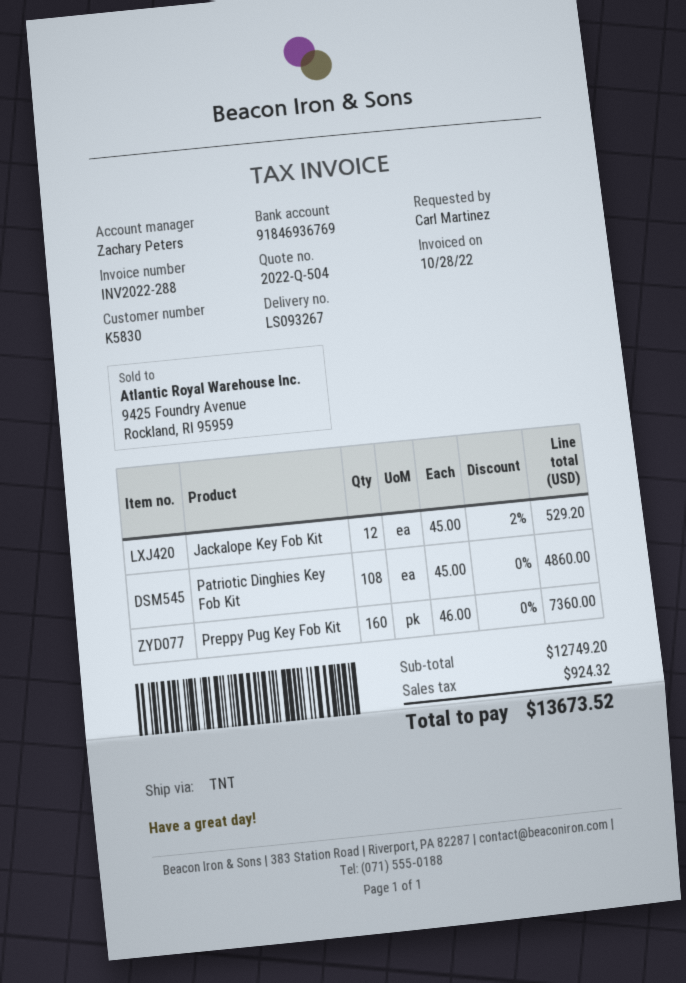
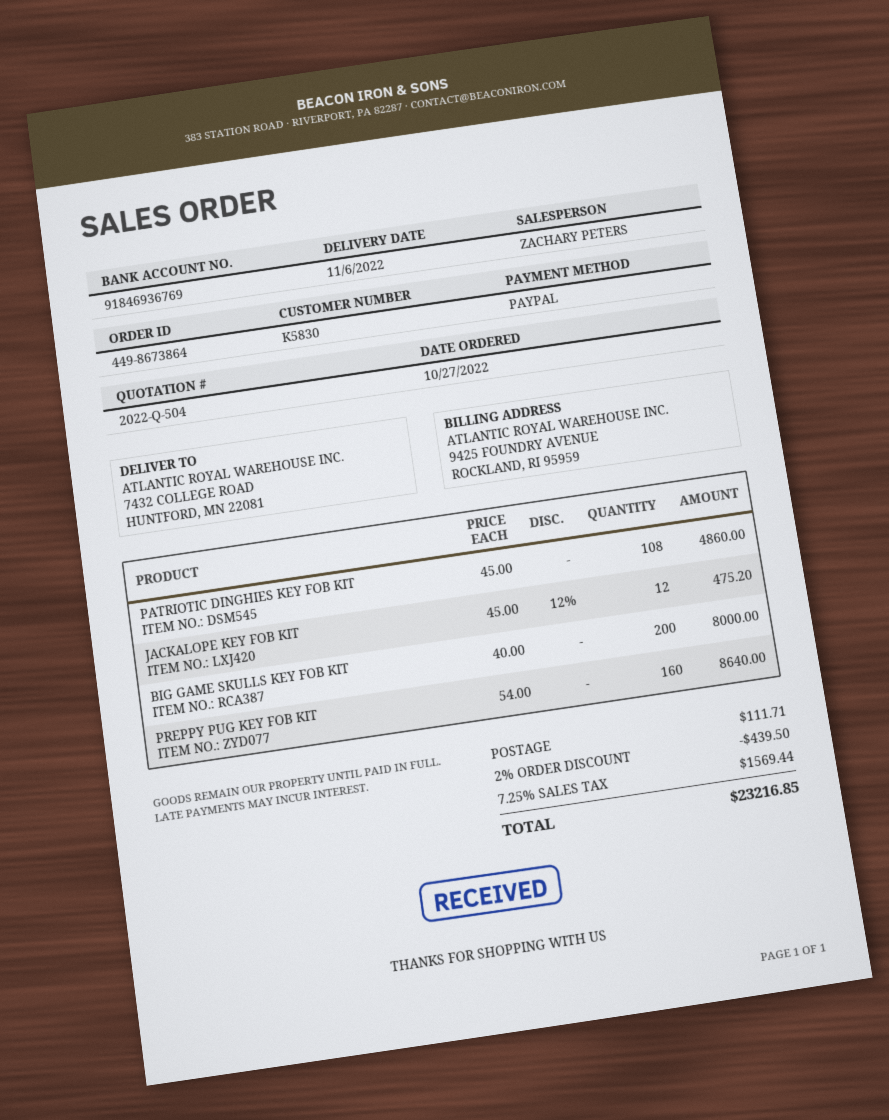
Jackalope Key Fob Kit: 12 x 45.00 - 2% = 529.20 -> 12 x 45.00 - 12% = 475.20
Preppy Pug Key Fob Kit: 160 x 46.00 = 7360.00 -> 160 x 54.00 = 8640.00
BIG GAME SKULLS KEY FOB KIT: none -> 200 x 40.00 = 8000.00
discount: none -> 2% = 439.50
shipping: none -> 111.71
tax: 924.32 -> 1569.44
total: 13673.52 -> 23216.85

